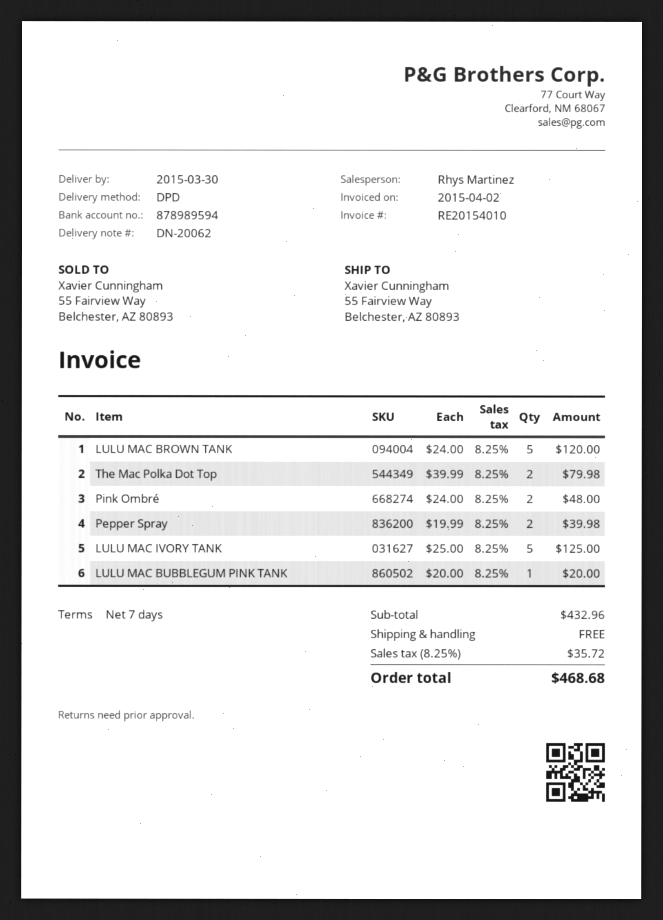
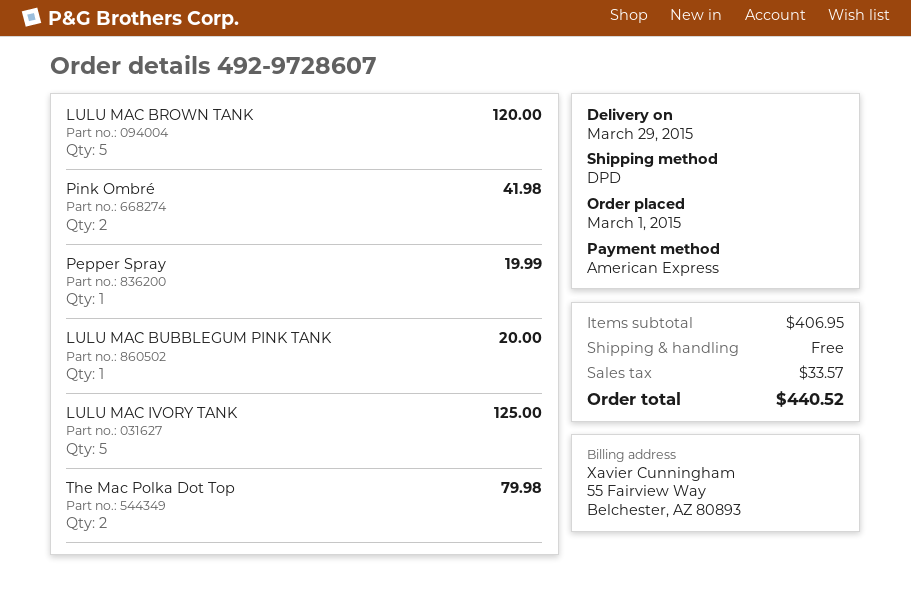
delivery date: 2015-03-30 -> 2015-03-29
Pink Ombré: 2 for 48.00 -> 2 for 41.98
Pepper Spray: 2 for 39.98 -> 1 for 19.99
subtotal: 432.96 -> 406.95
tax: 35.72 -> 33.57
total: 468.68 -> 440.52

